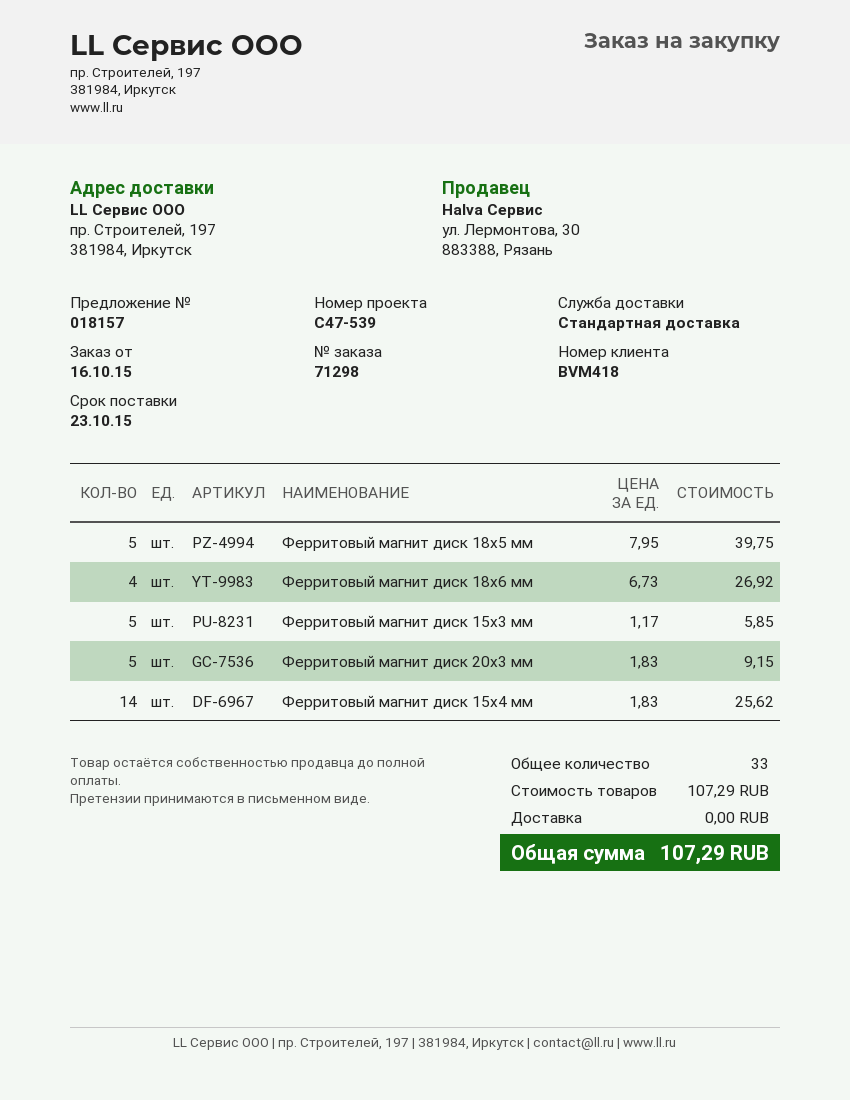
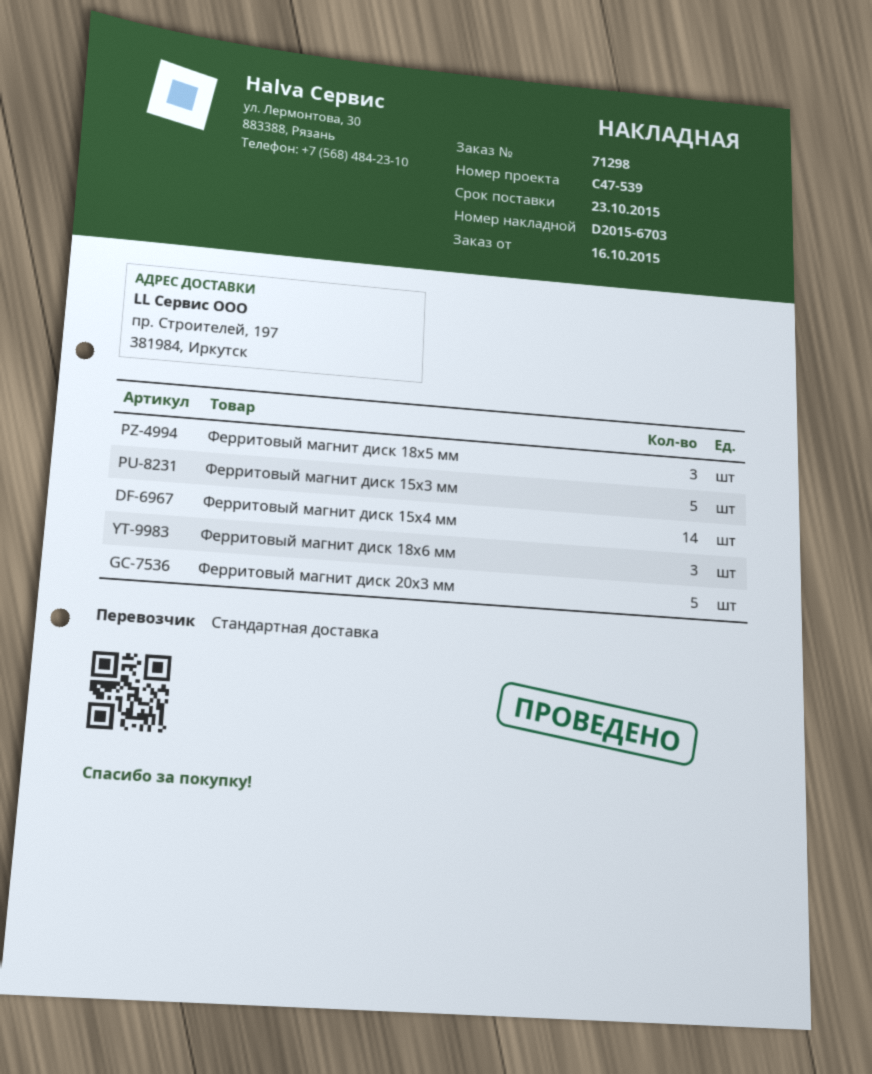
Ферритовый магнит диск 18х5 мм: 5 -> 3
Ферритовый магнит диск 18х6 мм: 4 -> 3

